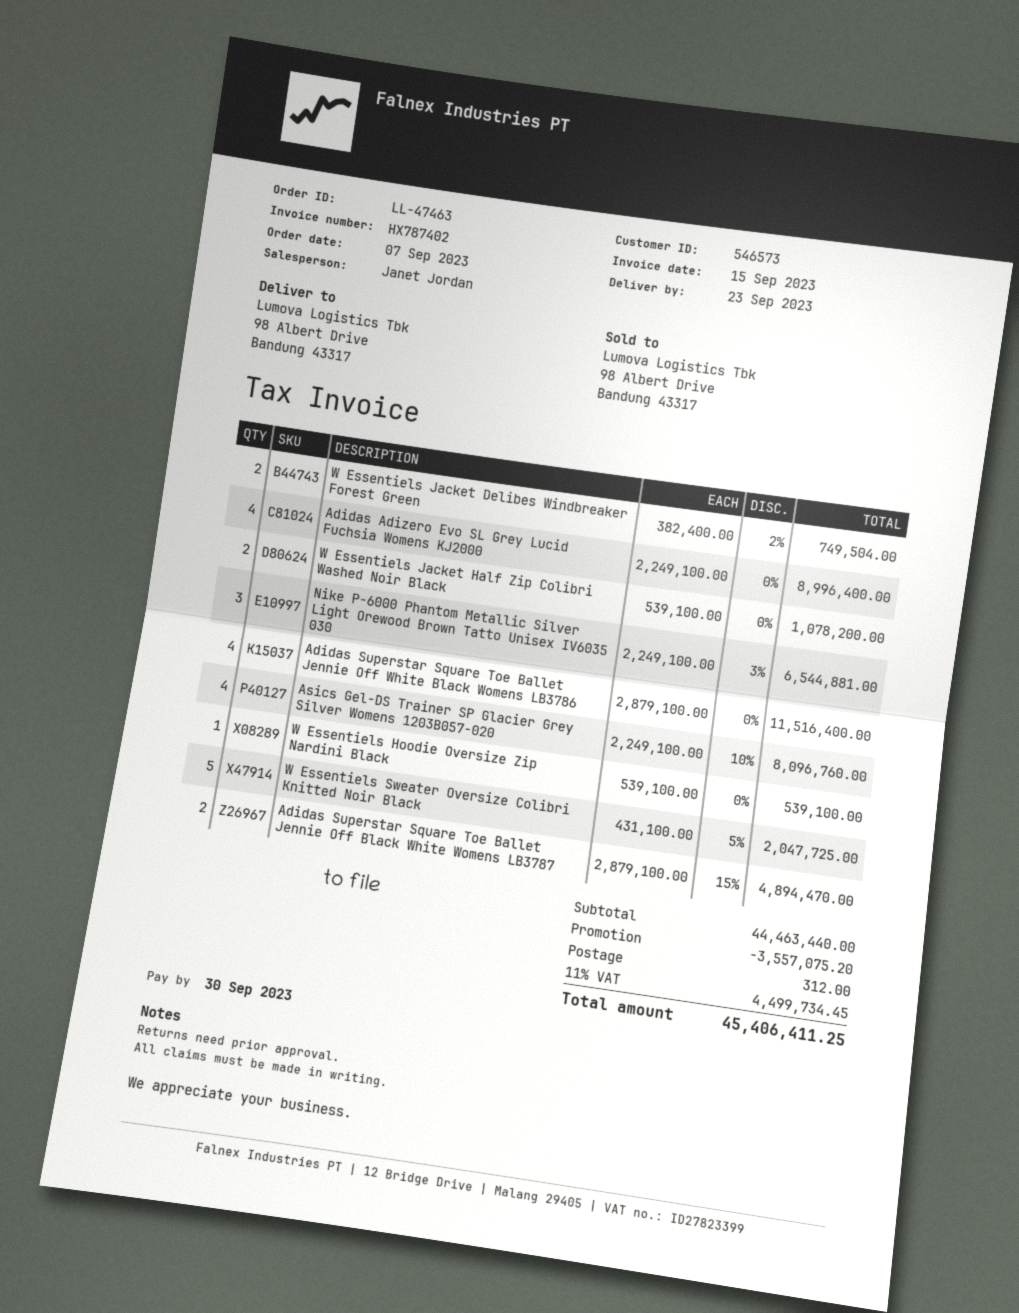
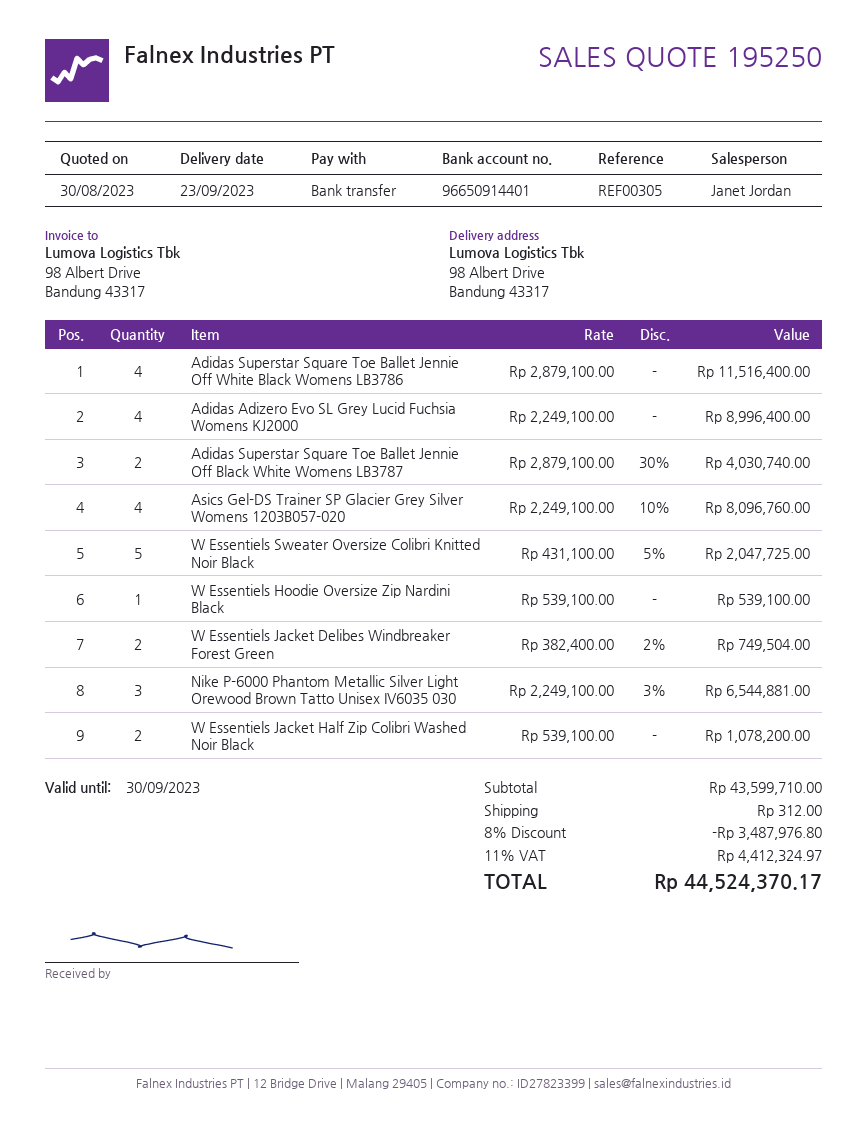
Adidas Superstar Square Toe Ballet Jennie Off Black White Womens LB3787: 2 x 2879100.00 - 15% = 4894470.00 -> 2 x 2879100.00 - 30% = 4030740.00
subtotal: 44463440.00 -> 43599710.00
discount: 3557075.20 -> 3487976.80
tax: 11% = 4499734.45 -> 11% = 4412324.97
total: 45406411.25 -> 44524370.17

